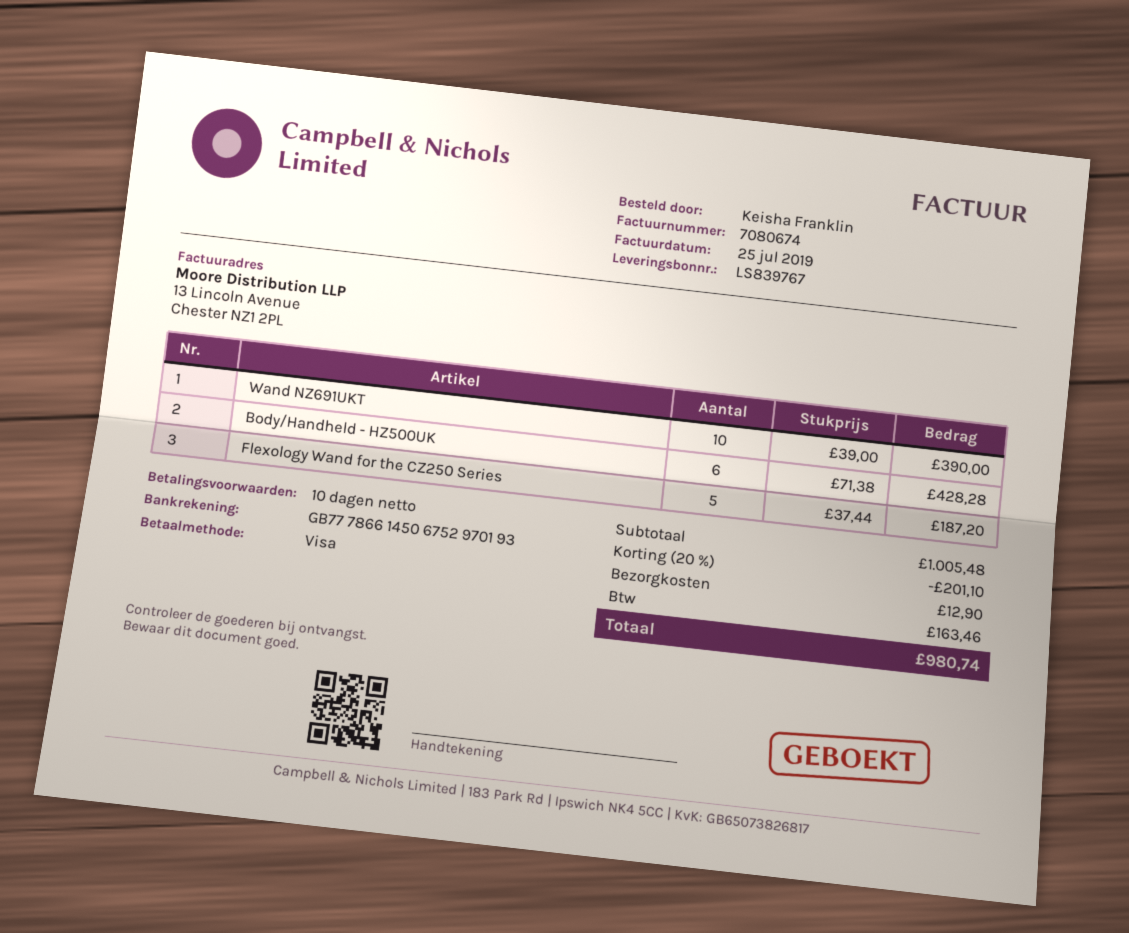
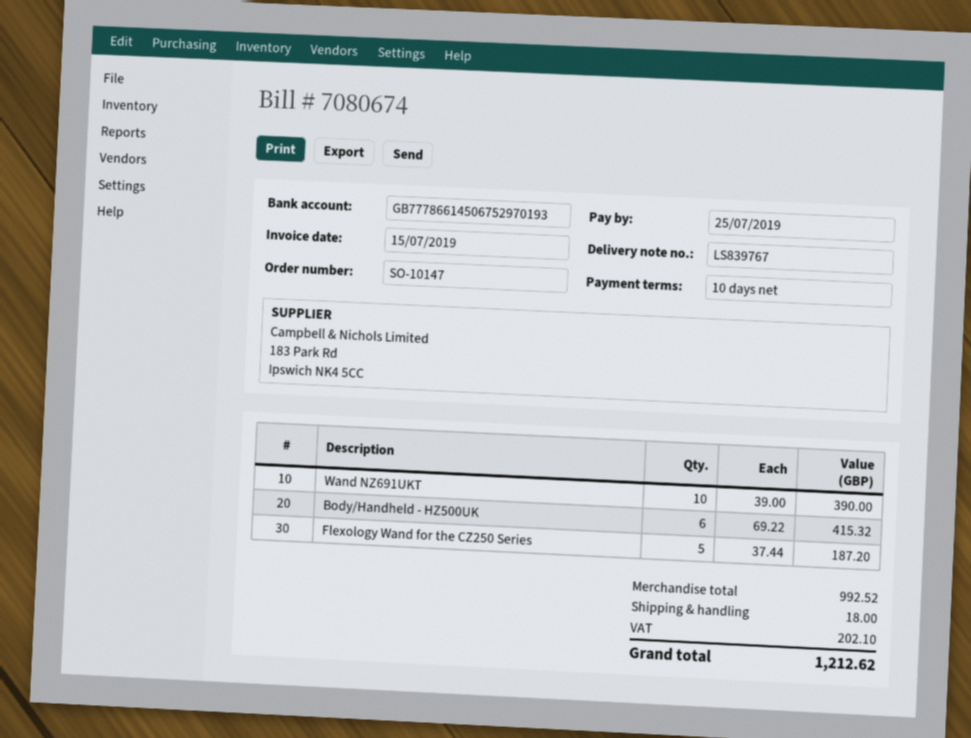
invoice date: 2019-07-25 -> 2019-07-15
Body/Handheld - HZ500UK: 6 x 71.38 = 428.28 -> 6 x 69.22 = 415.32
subtotal: 1005.48 -> 992.52
discount: 20% = 201.10 -> none
shipping: 12.90 -> 18.00
tax: 163.46 -> 202.10
total: 980.74 -> 1212.62

